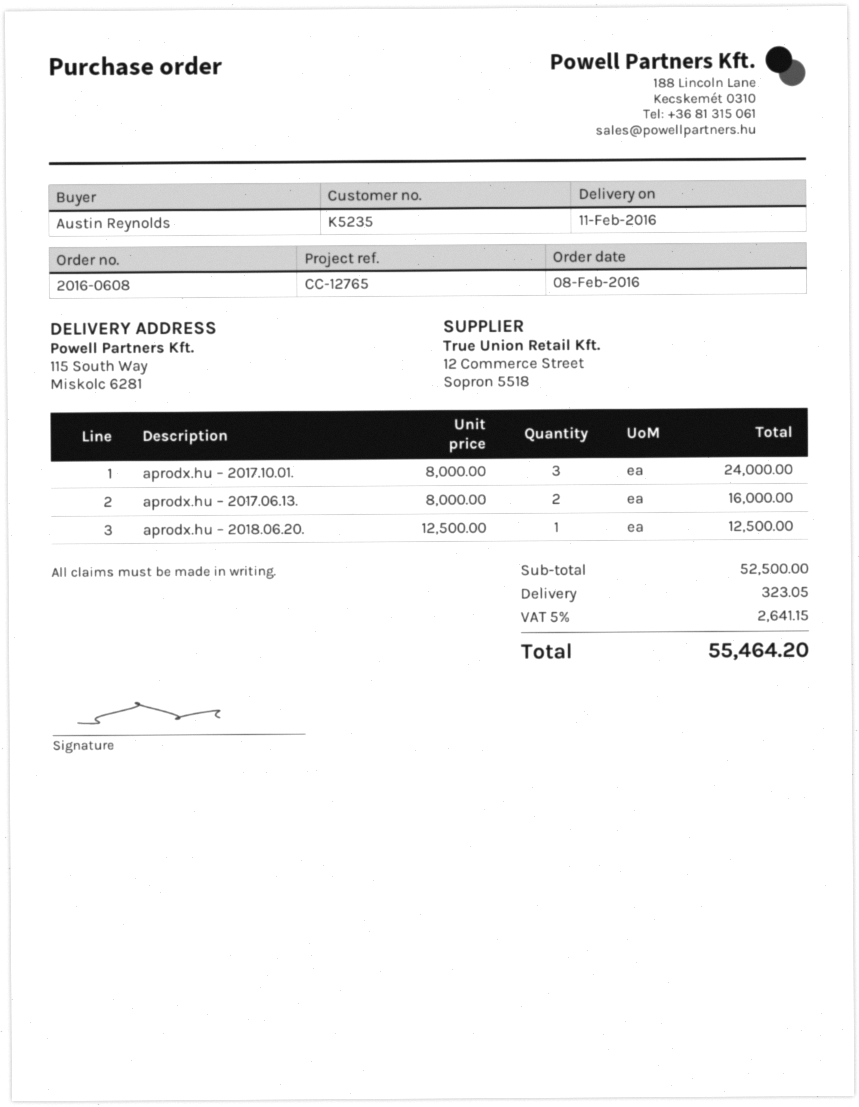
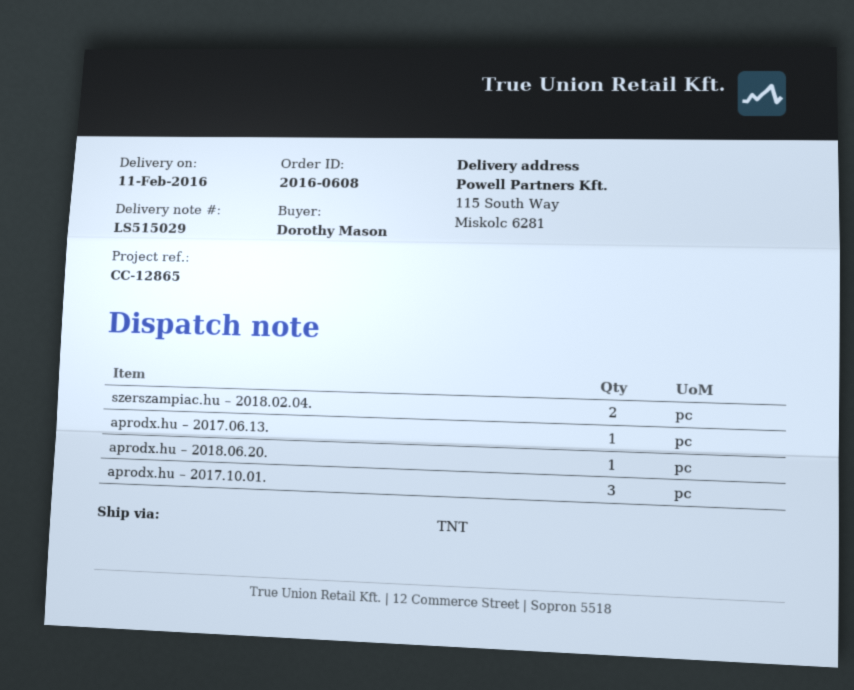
reference: CC-12765 -> CC-12865
ordered by: Austin Reynolds -> Dorothy Mason
aprodx.hu – 2017.06.13.: 2 -> 1
szerszampiac.hu – 2018.02.04.: none -> 2

